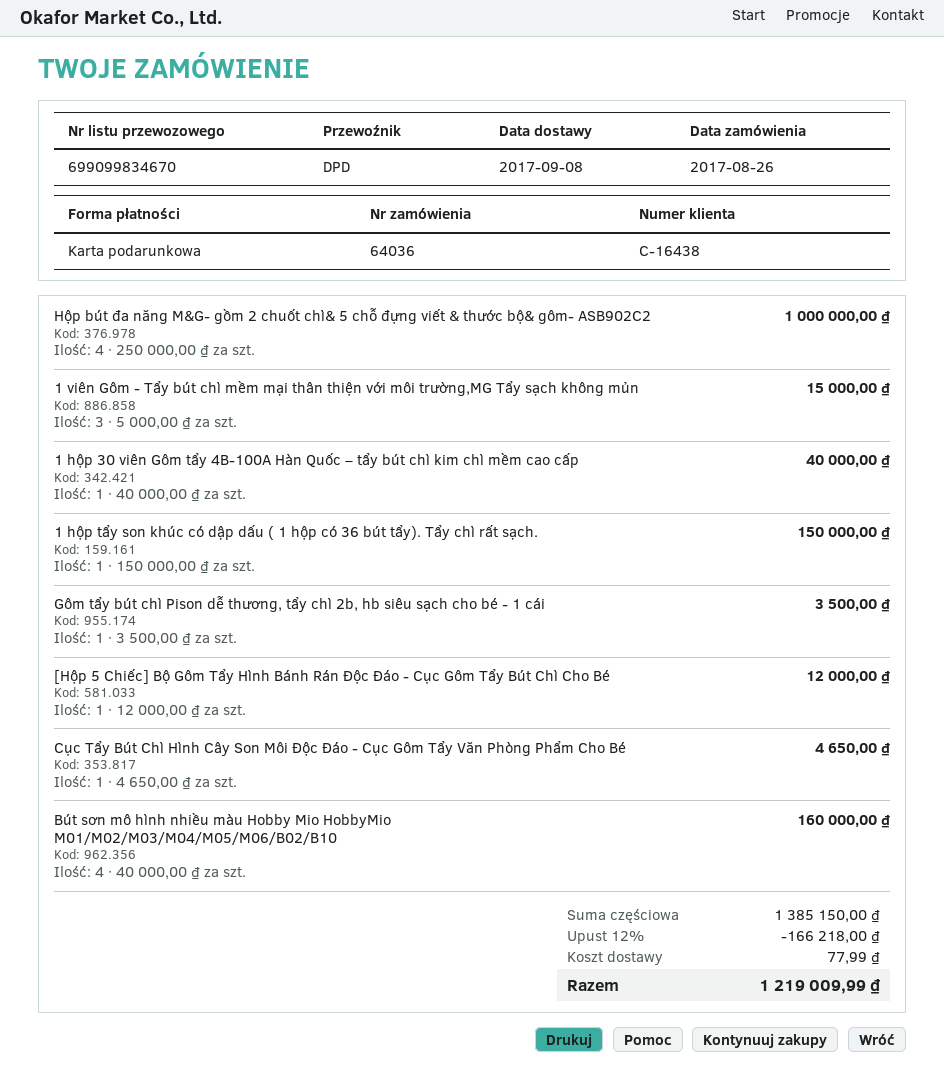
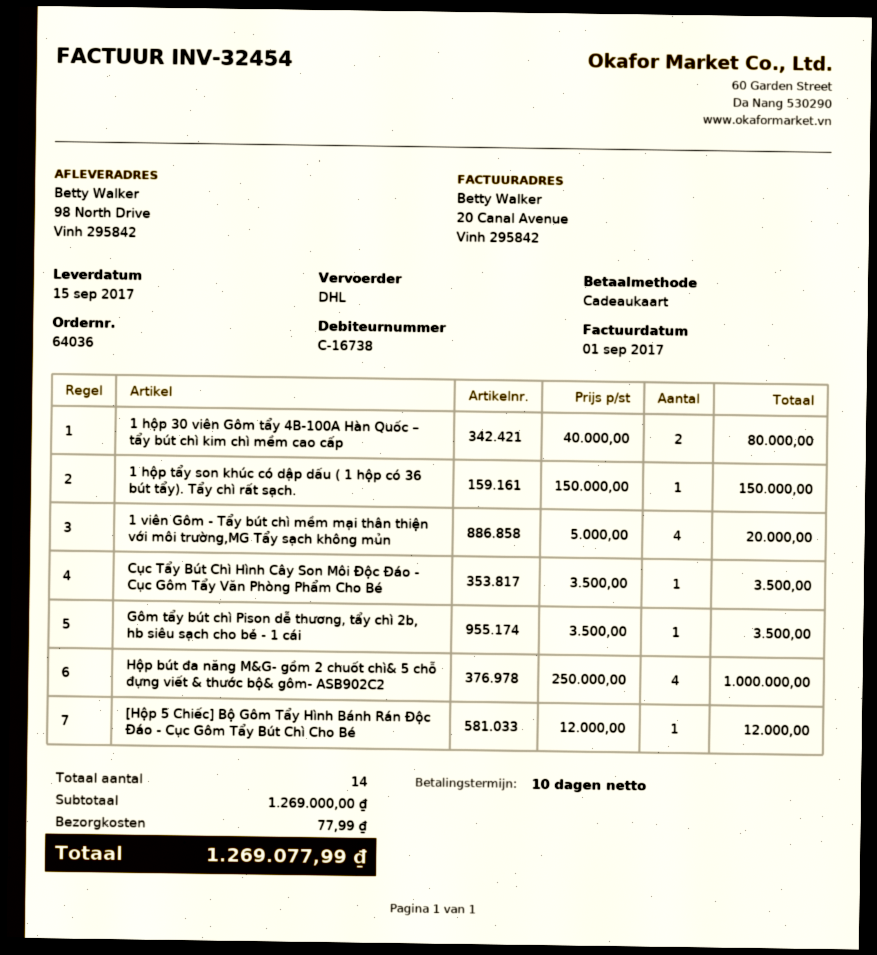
delivery date: 2017-09-08 -> 2017-09-15
customer number: C-16438 -> C-16738
shipping method: DPD -> DHL
1 viên Gôm - Tẩy bút chì mềm mại thân thiện với môi trường,MG Tẩy sạch không mủn: 3 x 5000.00 = 15000.00 -> 4 x 5000.00 = 20000.00
1 hộp 30 viên Gôm tẩy 4B-100A Hàn Quốc – tẩy bút chì kim chì mềm cao cấp: 1 x 40000.00 = 40000.00 -> 2 x 40000.00 = 80000.00
Cục Tẩy Bút Chì Hình Cây Son Môi Độc Đáo - Cục Gôm Tẩy Văn Phòng Phẩm Cho Bé: 1 x 4650.00 = 4650.00 -> 1 x 3500.00 = 3500.00
Bút sơn mô hình nhiều màu Hobby Mio HobbyMio M01/M02/M03/M04/M05/M06/B02/B10: 4 x 40000.00 = 160000.00 -> none
subtotal: 1385150.00 -> 1269000.00
discount: 12% = 166218.00 -> none
total: 1219009.99 -> 1269077.99

